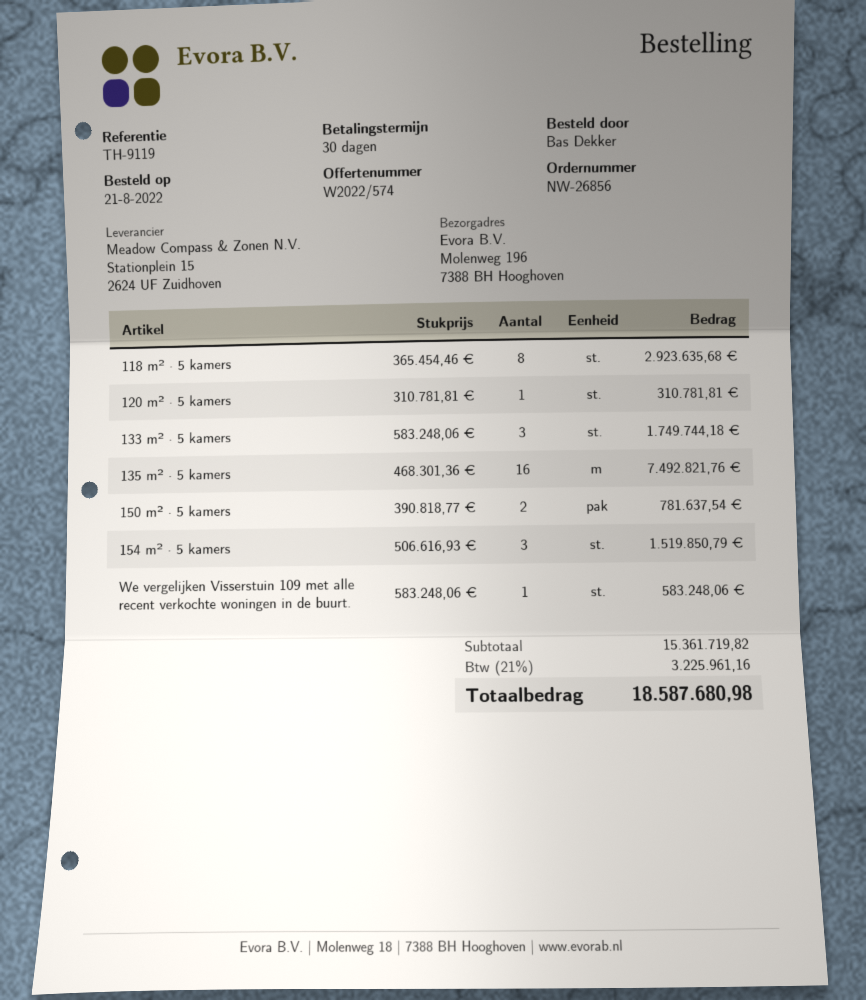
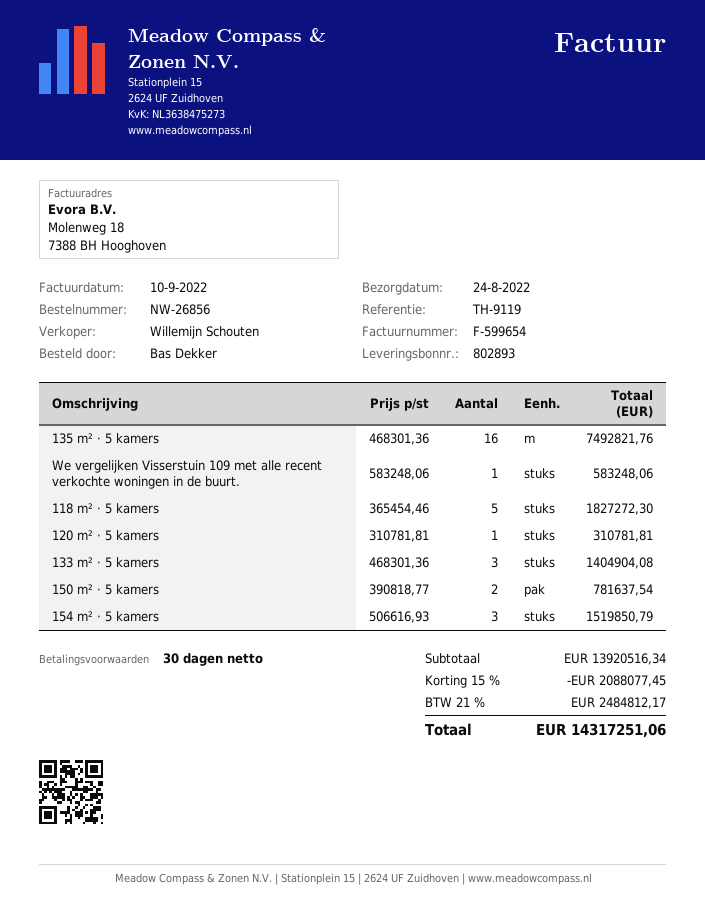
118 m² · 5 kamers: 8 x 365454.46 = 2923635.68 -> 5 x 365454.46 = 1827272.30
133 m² · 5 kamers: 3 x 583248.06 = 1749744.18 -> 3 x 468301.36 = 1404904.08
subtotal: 15361719.82 -> 13920516.34
discount: none -> 15% = 2088077.45
tax: 21% = 3225961.16 -> 21% = 2484812.17
total: 18587680.98 -> 14317251.06

